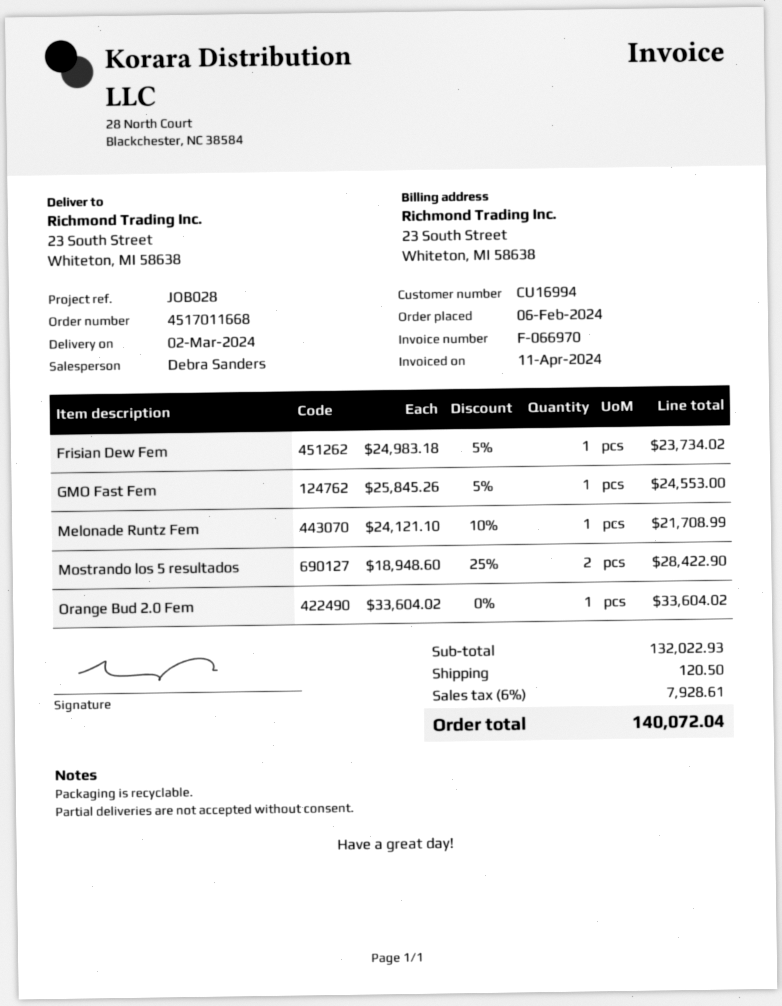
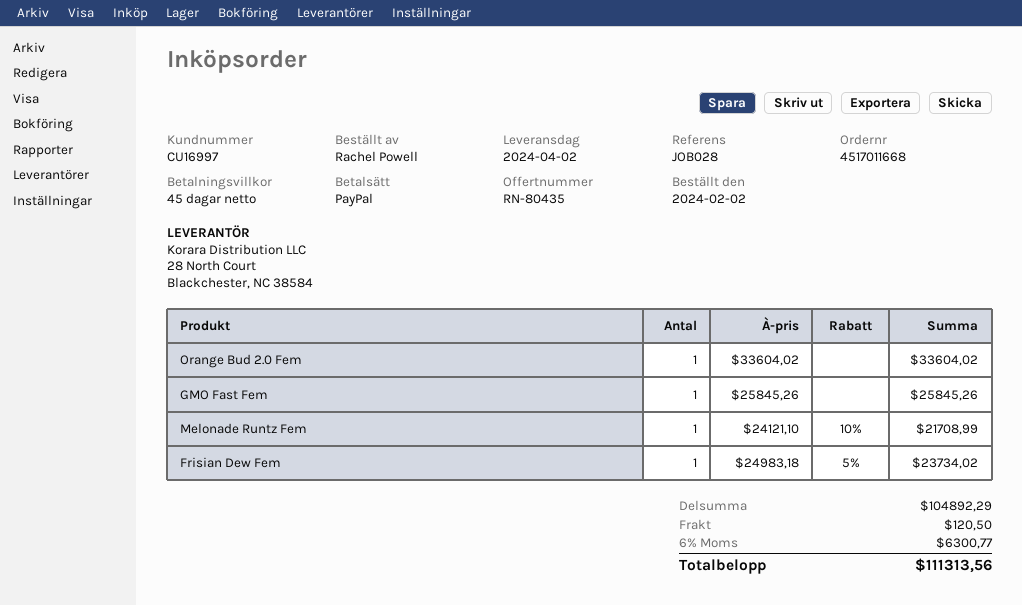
order date: 2024-02-06 -> 2024-02-02
delivery date: 2024-03-02 -> 2024-04-02
customer number: CU16994 -> CU16997
GMO Fast Fem: 1 x 25845.26 - 5% = 24553.00 -> 1 x 25845.26 = 25845.26
Mostrando los 5 resultados: 2 x 18948.60 - 25% = 28422.90 -> none
subtotal: 132022.93 -> 104892.29
tax: 6% = 7928.61 -> 6% = 6300.77
total: 140072.04 -> 111313.56

